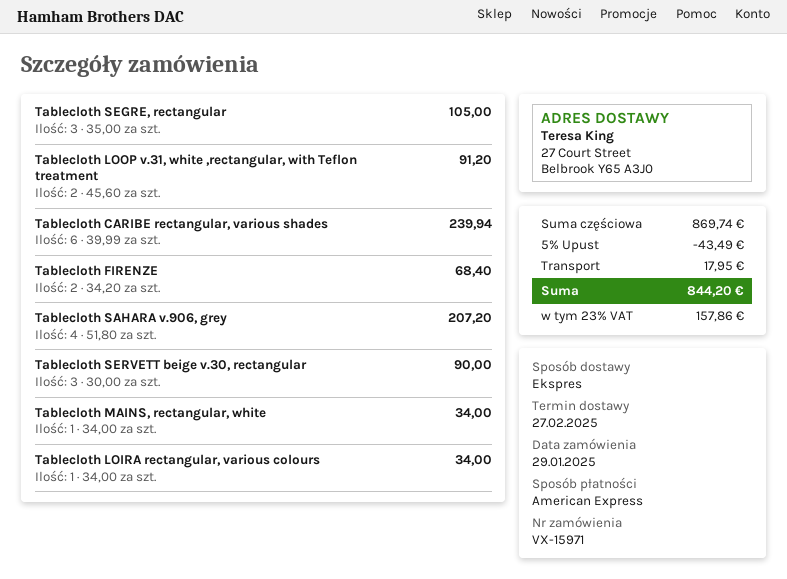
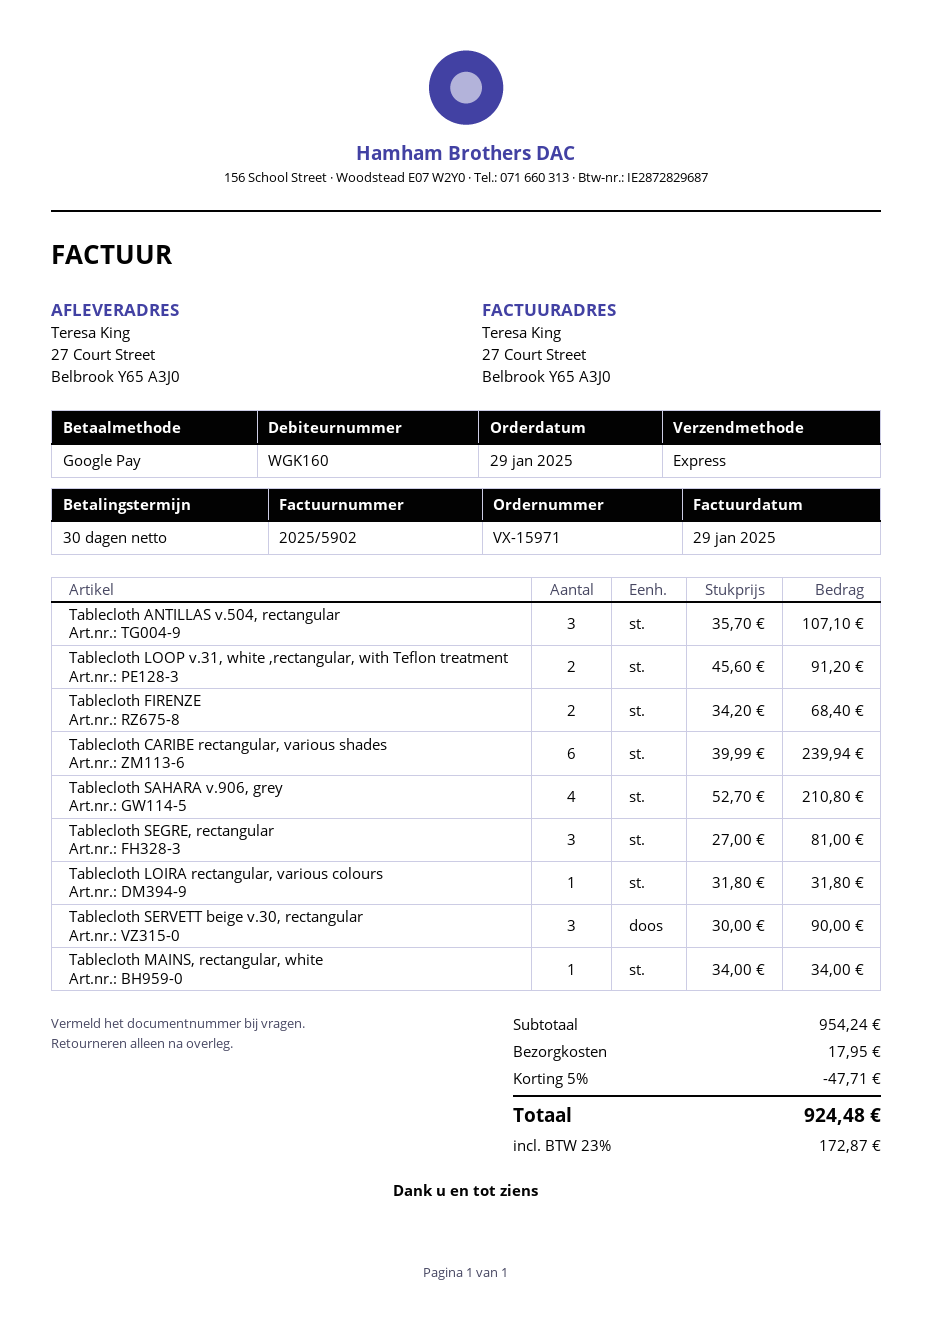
payment method: American Express -> Google Pay
Tablecloth SEGRE, rectangular: 3 x 35.00 = 105.00 -> 3 x 27.00 = 81.00
Tablecloth SAHARA v.906, grey: 4 x 51.80 = 207.20 -> 4 x 52.70 = 210.80
Tablecloth LOIRA rectangular, various colours: 1 x 34.00 = 34.00 -> 1 x 31.80 = 31.80
Tablecloth ANTILLAS v.504, rectangular: none -> 3 x 35.70 = 107.10
subtotal: 869.74 -> 954.24
discount: 5% = 43.49 -> 5% = 47.71
tax: 23% = 157.86 -> 23% = 172.87
total: 844.20 -> 924.48

